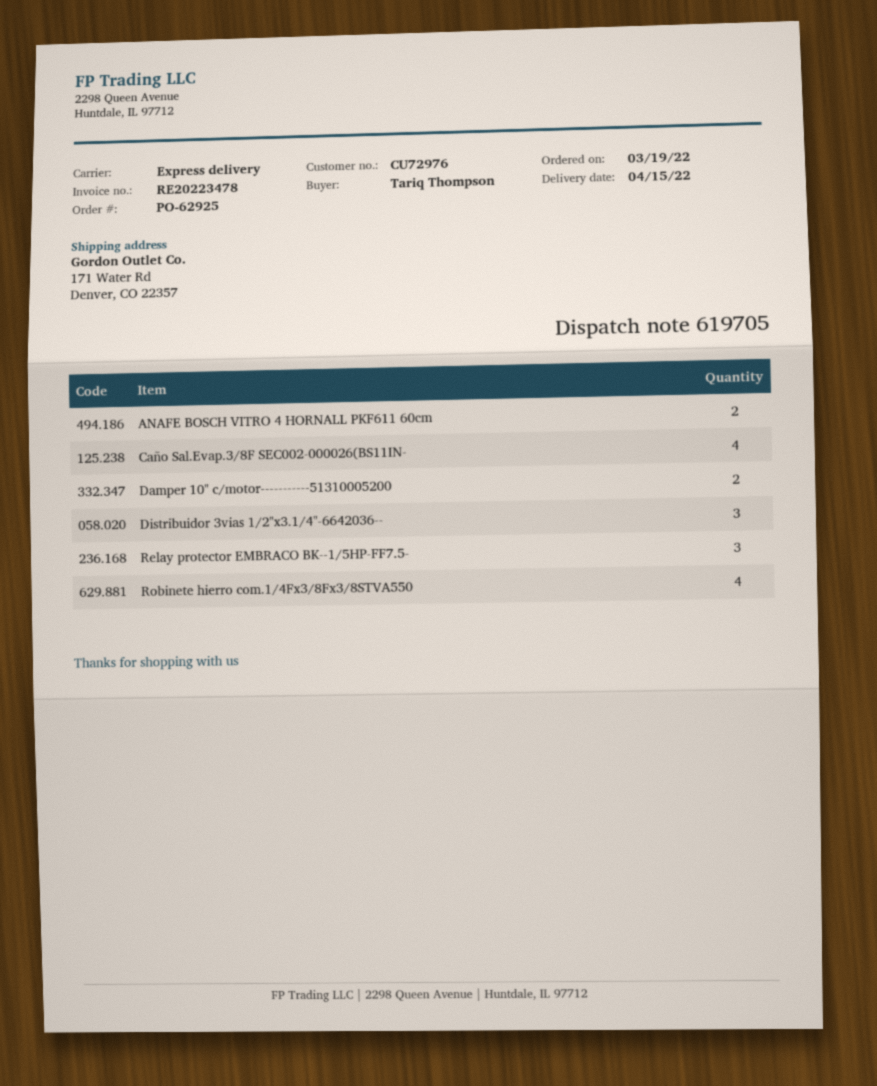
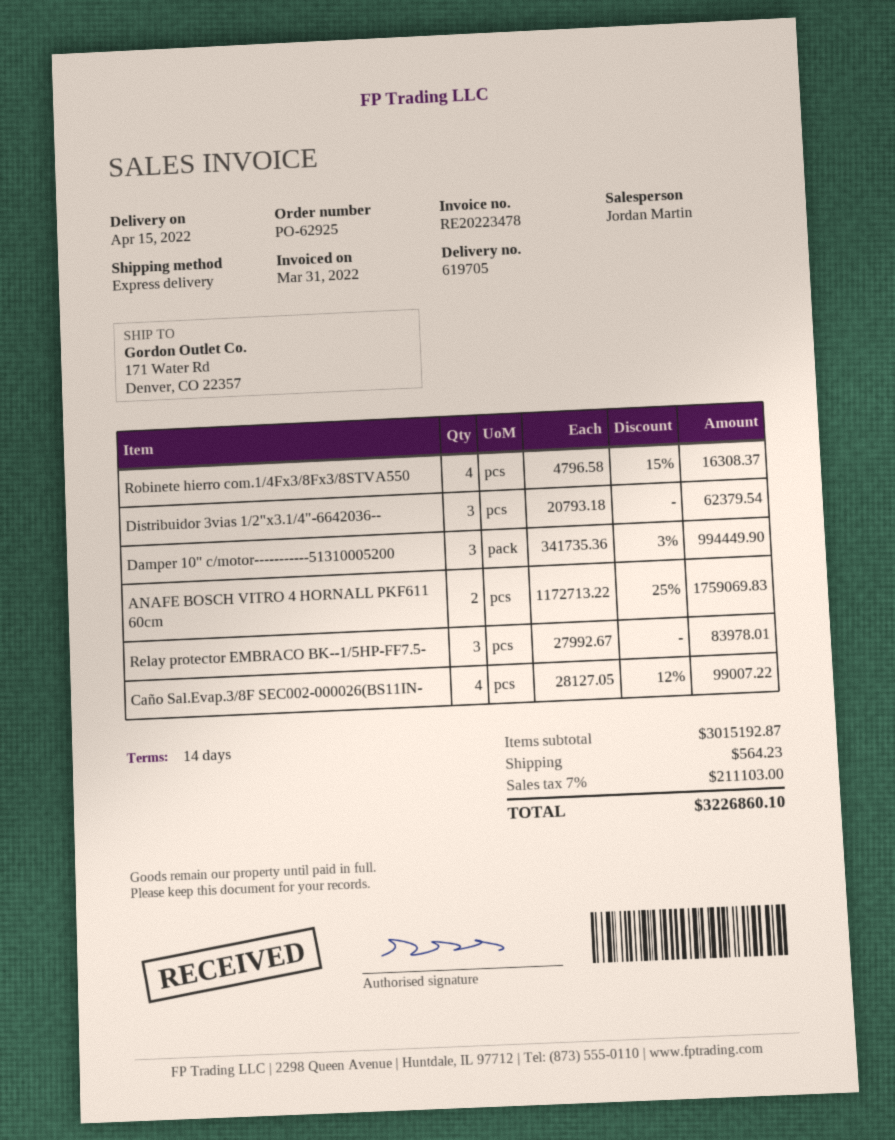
Damper 10" c/motor-----------51310005200: 2 -> 3

